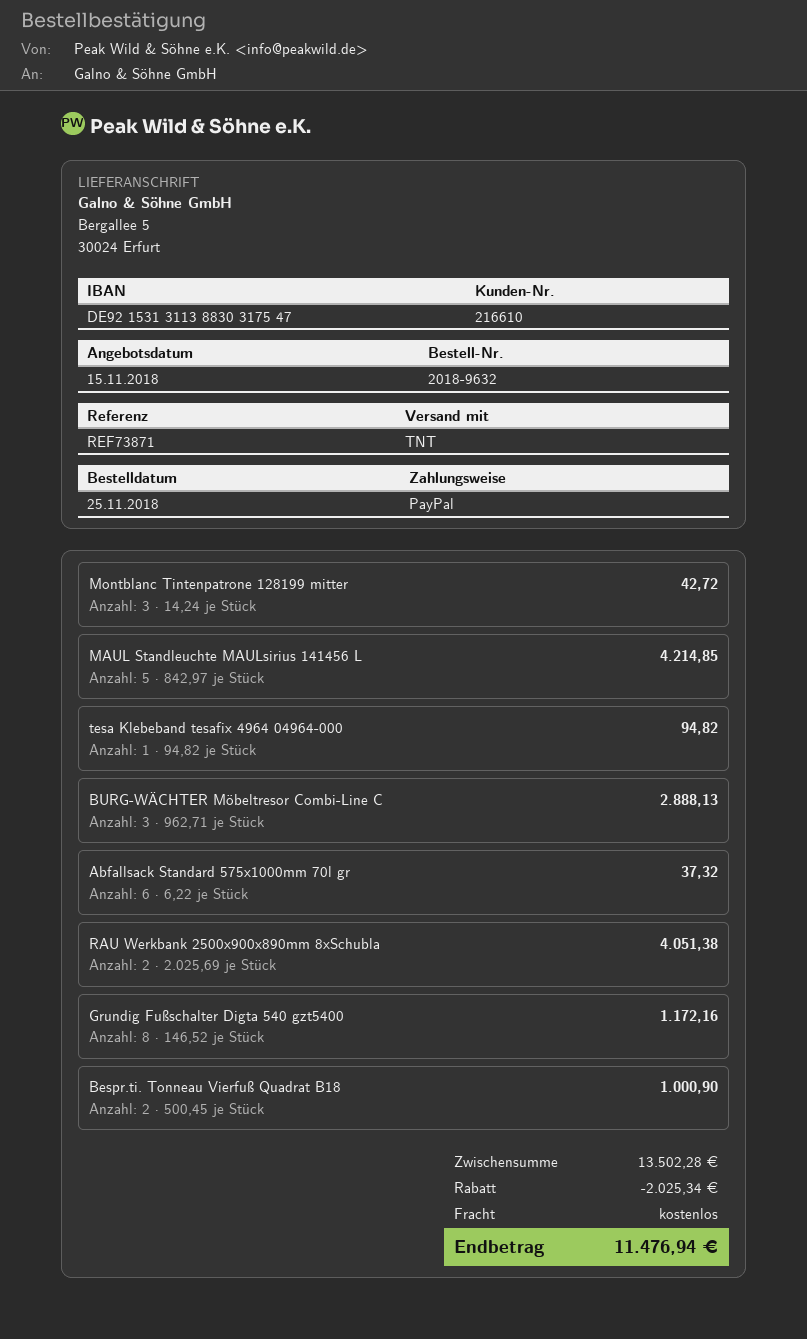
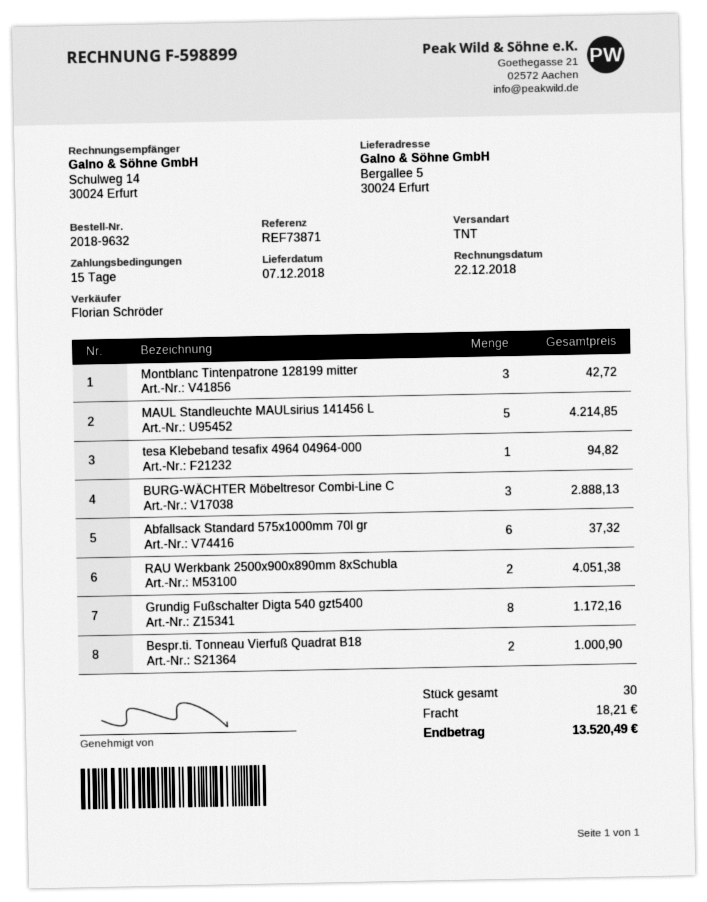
discount: 2025.34 -> none
shipping: 0.00 -> 18.21
total: 11476.94 -> 13520.49

